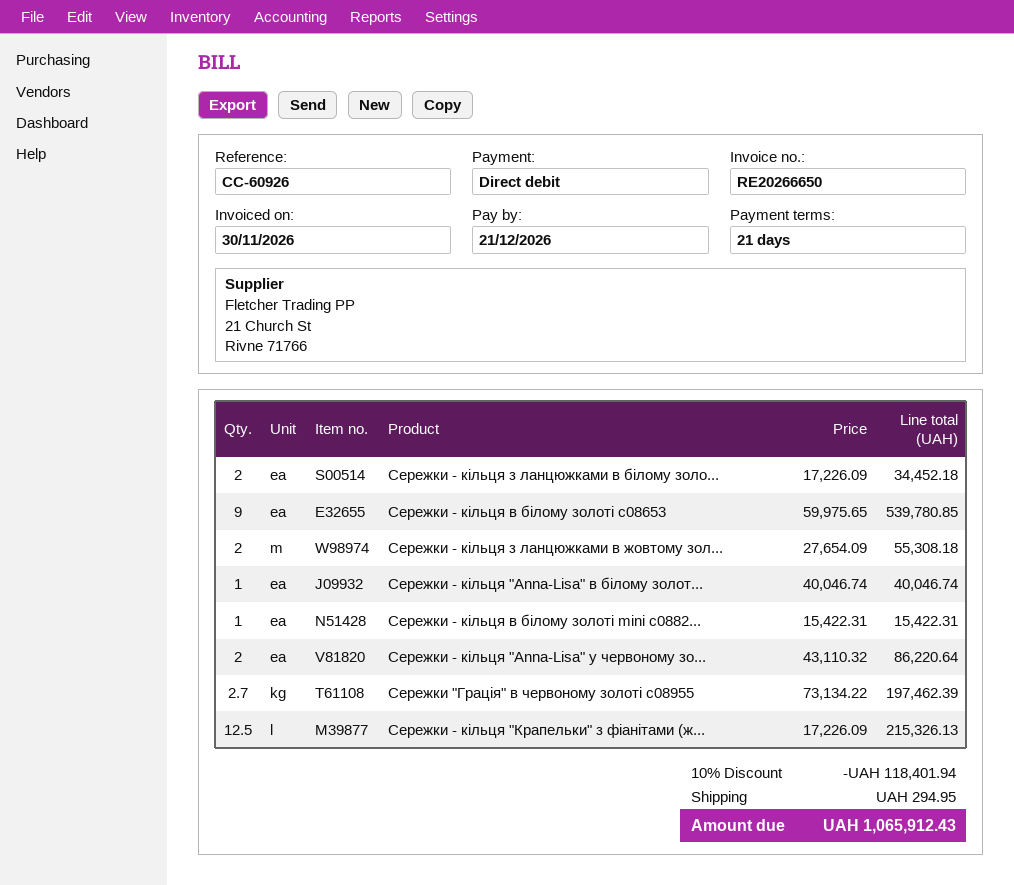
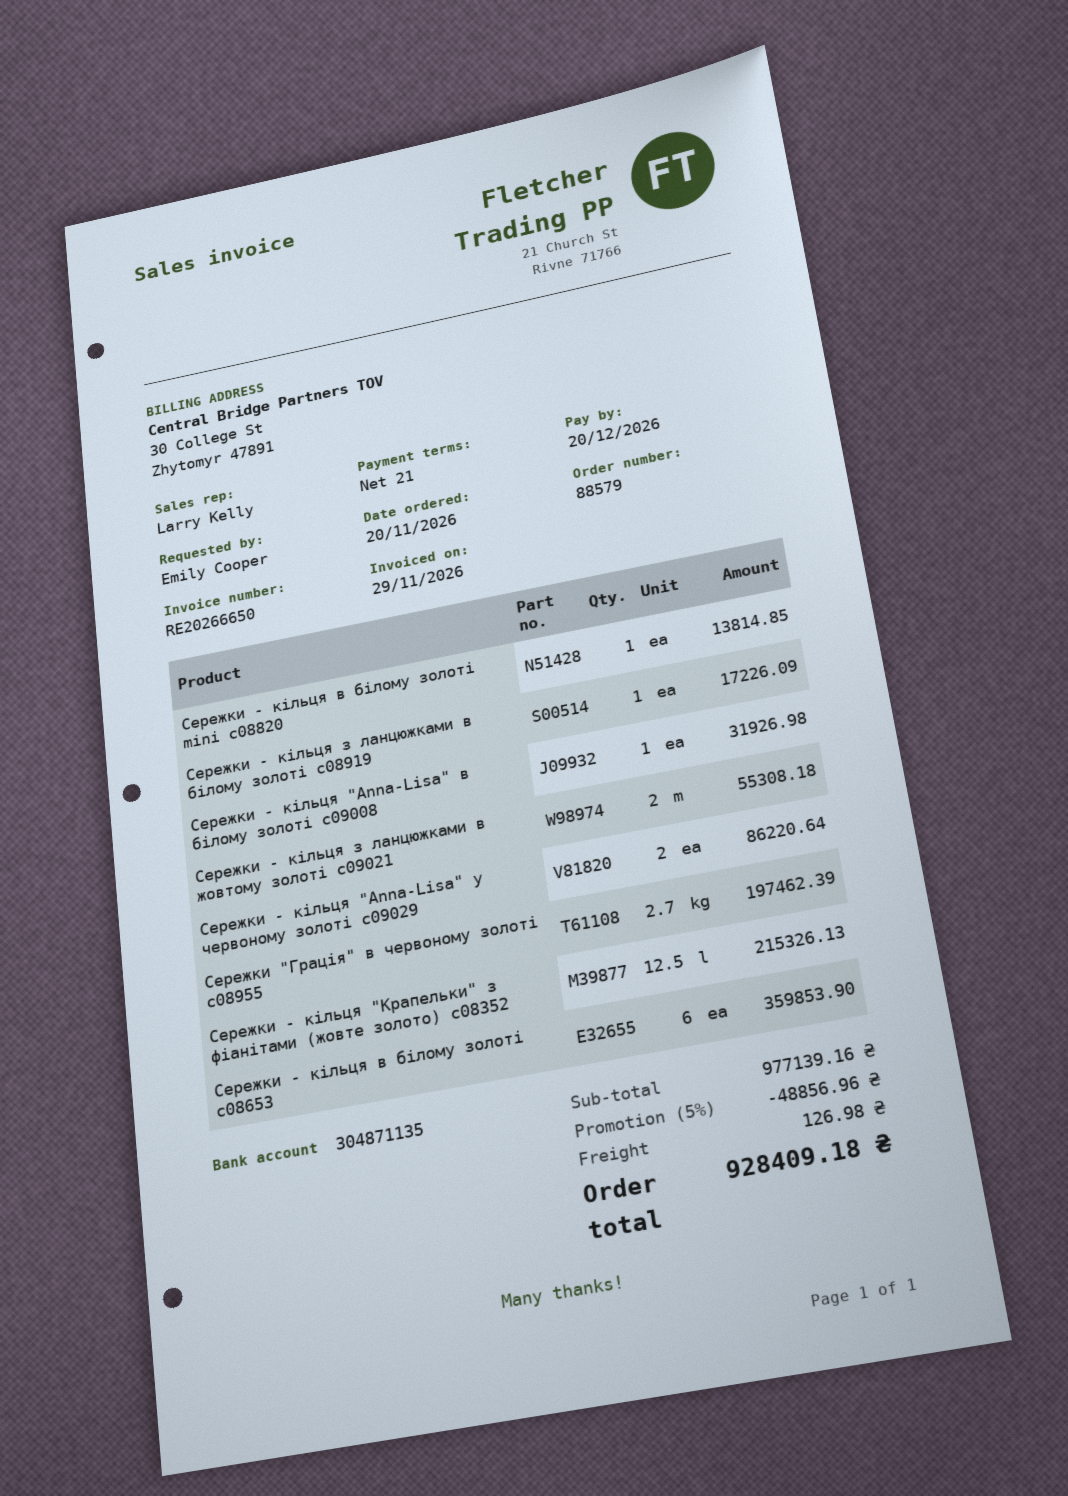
invoice date: 2026-11-30 -> 2026-11-29
due date: 2026-12-21 -> 2026-12-20
Сережки - кільця з ланцюжками в білому золо...: 2 for 34452.18 -> 1 for 17226.09
Сережки - кільця в білому золоті с08653: 9 for 539780.85 -> 6 for 359853.90
Сережки - кільця "Anna-Lisa" в білому золот...: 1 for 40046.74 -> 1 for 31926.98
Сережки - кільця в білому золоті mini с0882...: 1 for 15422.31 -> 1 for 13814.85
discount: 10% = 118401.94 -> 5% = 48856.96
shipping: 294.95 -> 126.98
total: 1065912.43 -> 928409.18

